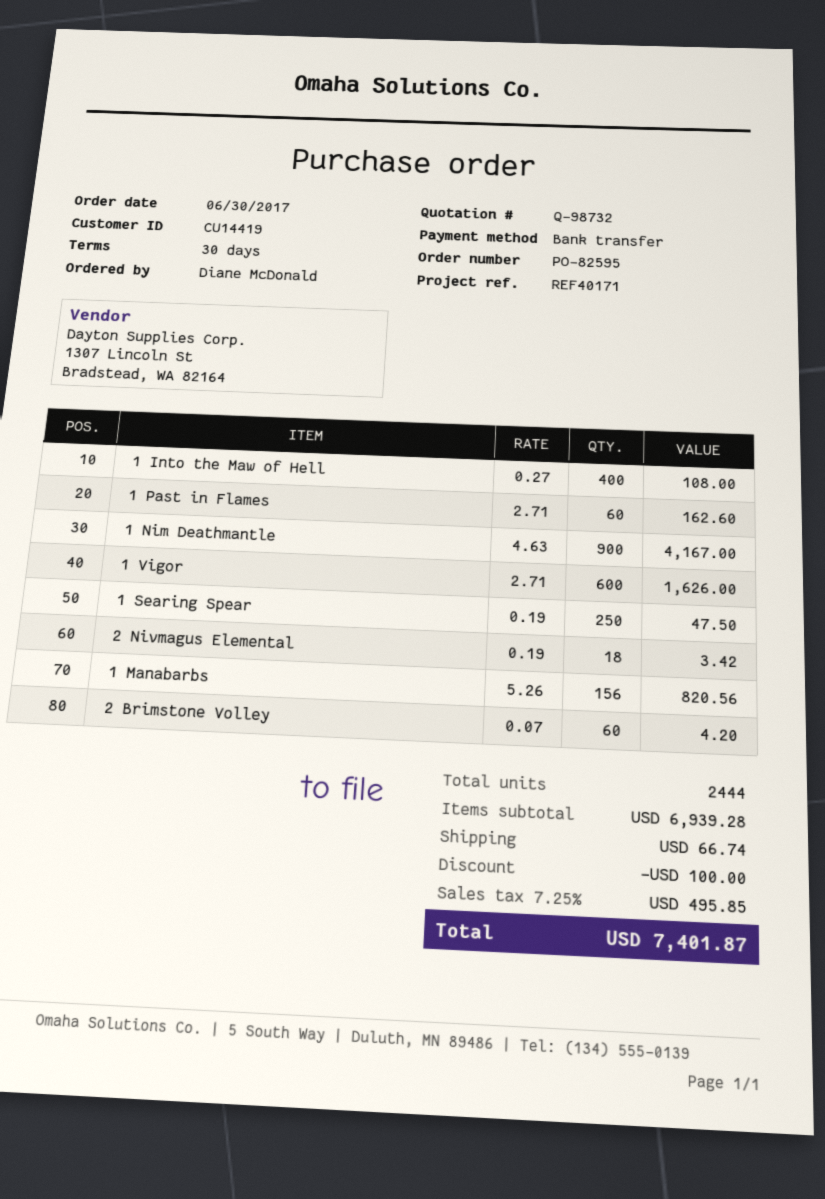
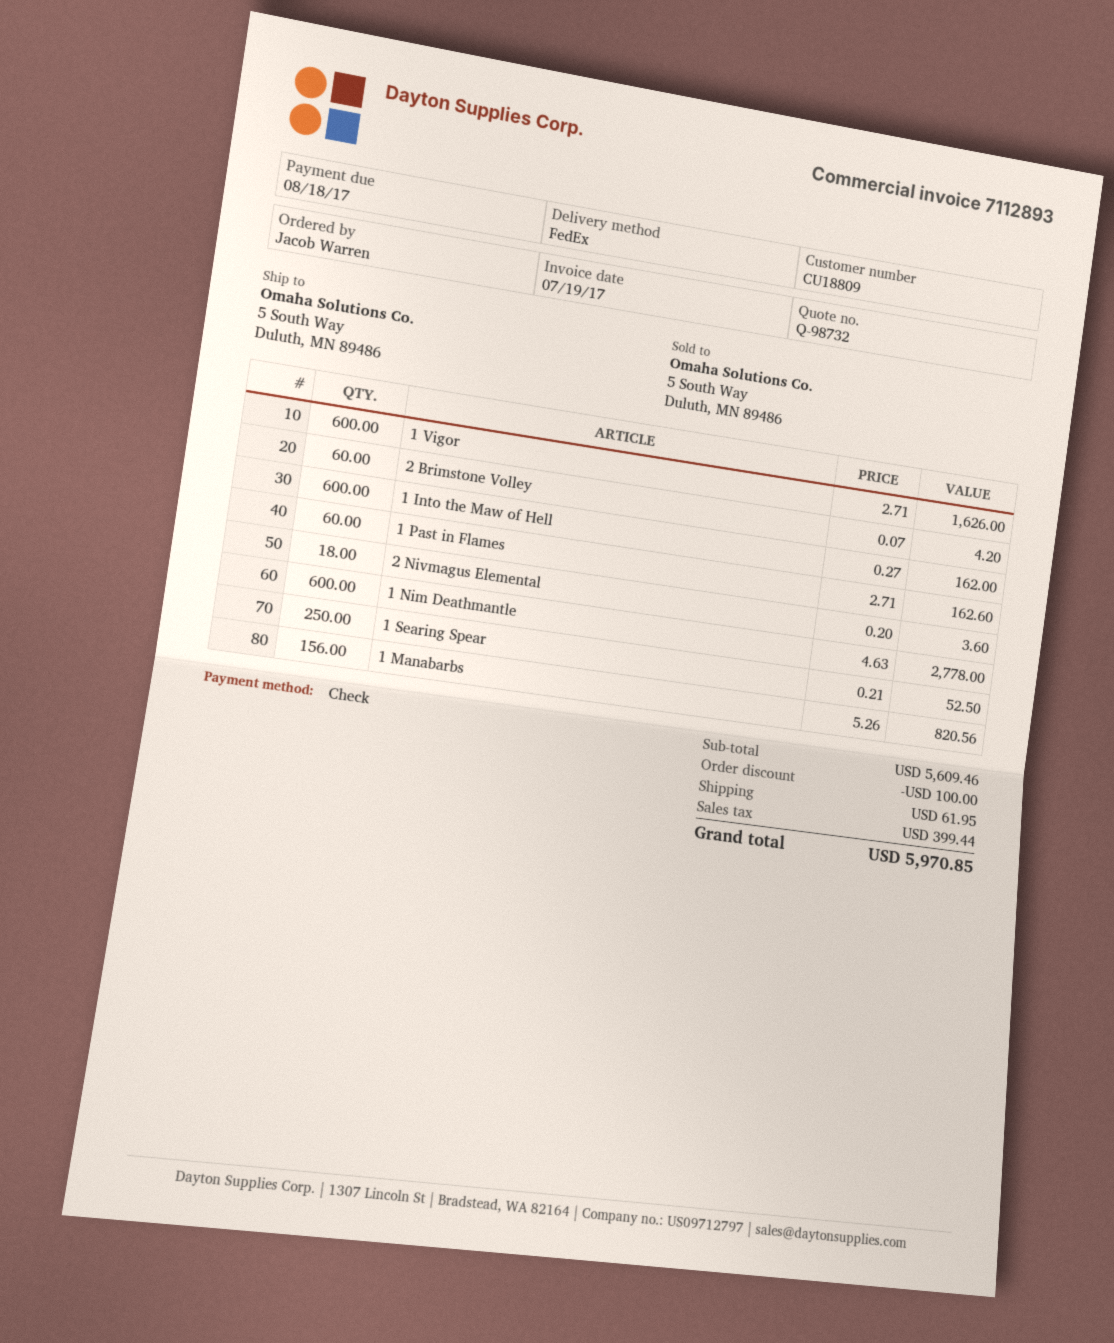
customer number: CU14419 -> CU18809
ordered by: Diane McDonald -> Jacob Warren
payment method: bank transfer -> cheque
1 Into the Maw of Hell: 400 x 0.27 = 108.00 -> 600 x 0.27 = 162.00
1 Nim Deathmantle: 900 x 4.63 = 4167.00 -> 600 x 4.63 = 2778.00
1 Searing Spear: 250 x 0.19 = 47.50 -> 250 x 0.21 = 52.50
2 Nivmagus Elemental: 18 x 0.19 = 3.42 -> 18 x 0.20 = 3.60
subtotal: 6939.28 -> 5609.46
shipping: 66.74 -> 61.95
tax: 495.85 -> 399.44
total: 7401.87 -> 5970.85

